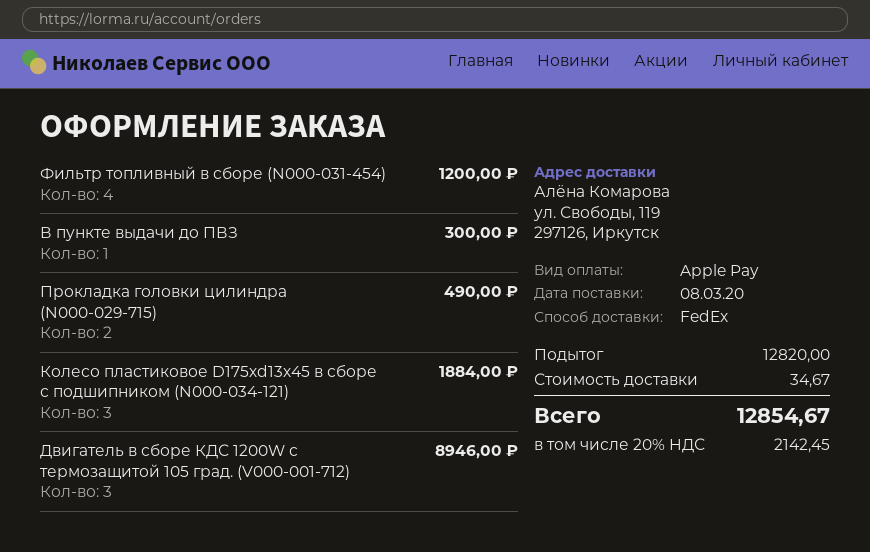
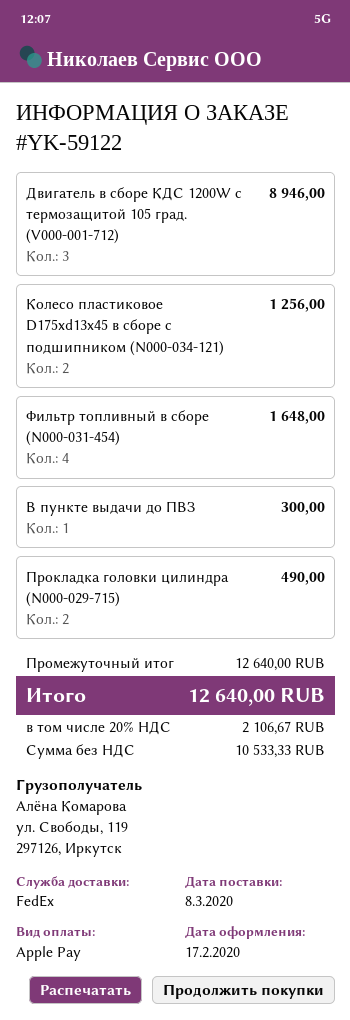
Фильтр топливный в сборе (N000-031-454): 4 for 1200.00 -> 4 for 1648.00
Колесо пластиковое D175хd13х45 в сборе с подшипником (N000-034-121): 3 for 1884.00 -> 2 for 1256.00
subtotal: 12820.00 -> 12640.00
shipping: 34.67 -> none
tax: 20% = 2142.45 -> 20% = 2106.67
total: 12854.67 -> 12640.00

